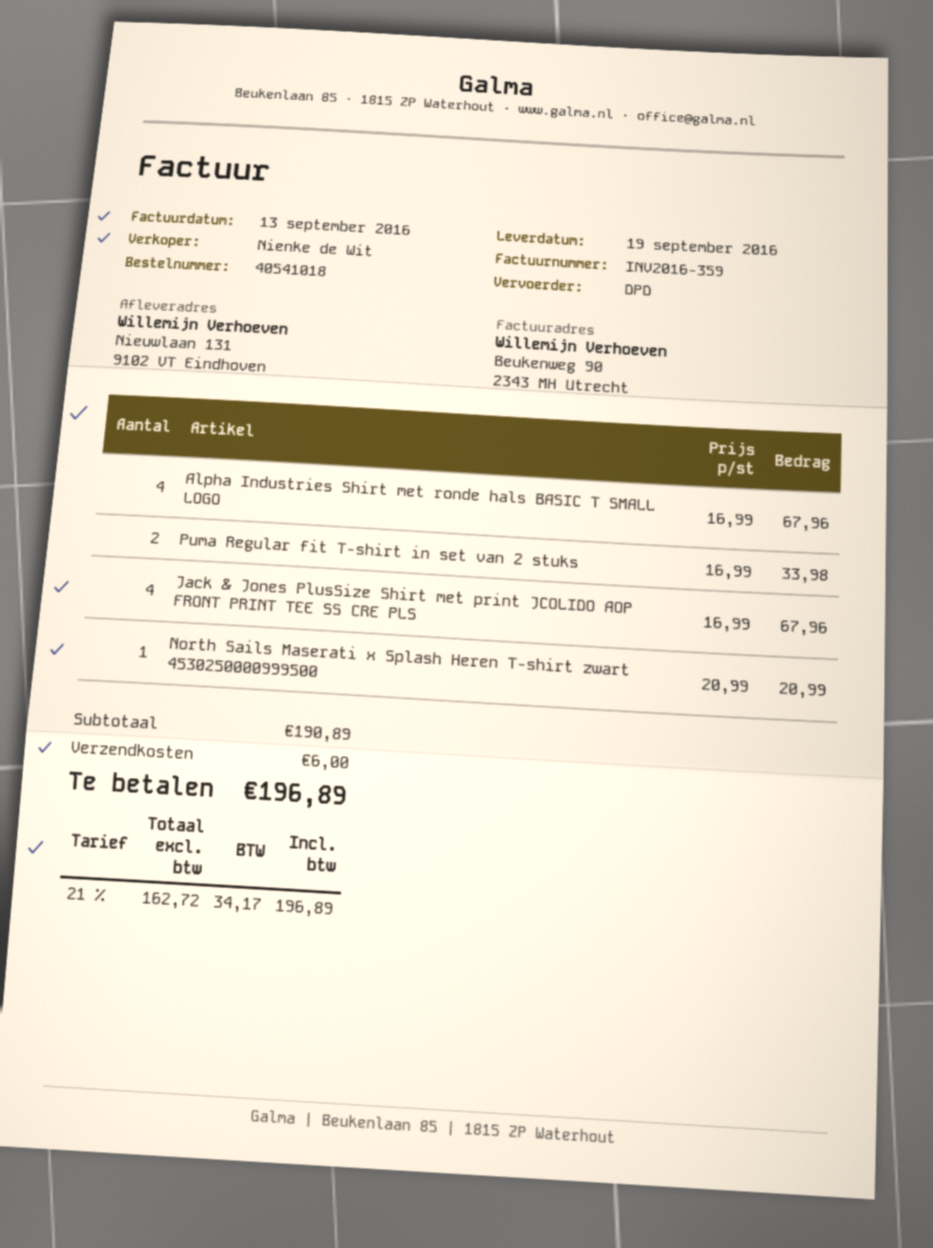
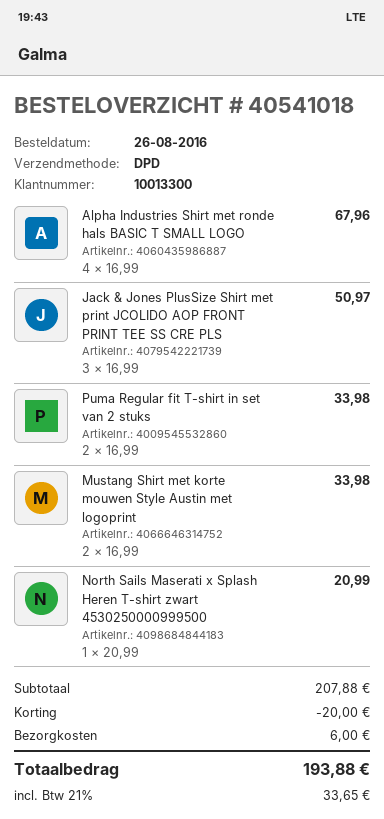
Jack & Jones PlusSize Shirt met print JCOLIDO AOP FRONT PRINT TEE SS CRE PLS: 4 x 16.99 = 67.96 -> 3 x 16.99 = 50.97
Mustang Shirt met korte mouwen Style Austin met logoprint: none -> 2 x 16.99 = 33.98
subtotal: 190.89 -> 207.88
discount: none -> 20.00
tax: 21% = 34.17 -> 21% = 33.65
total: 196.89 -> 193.88

